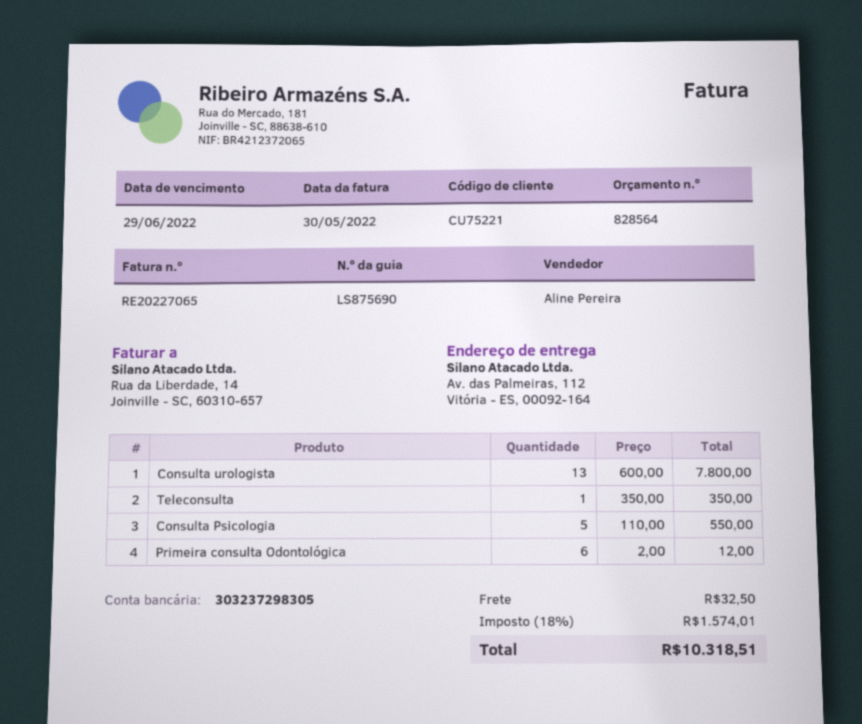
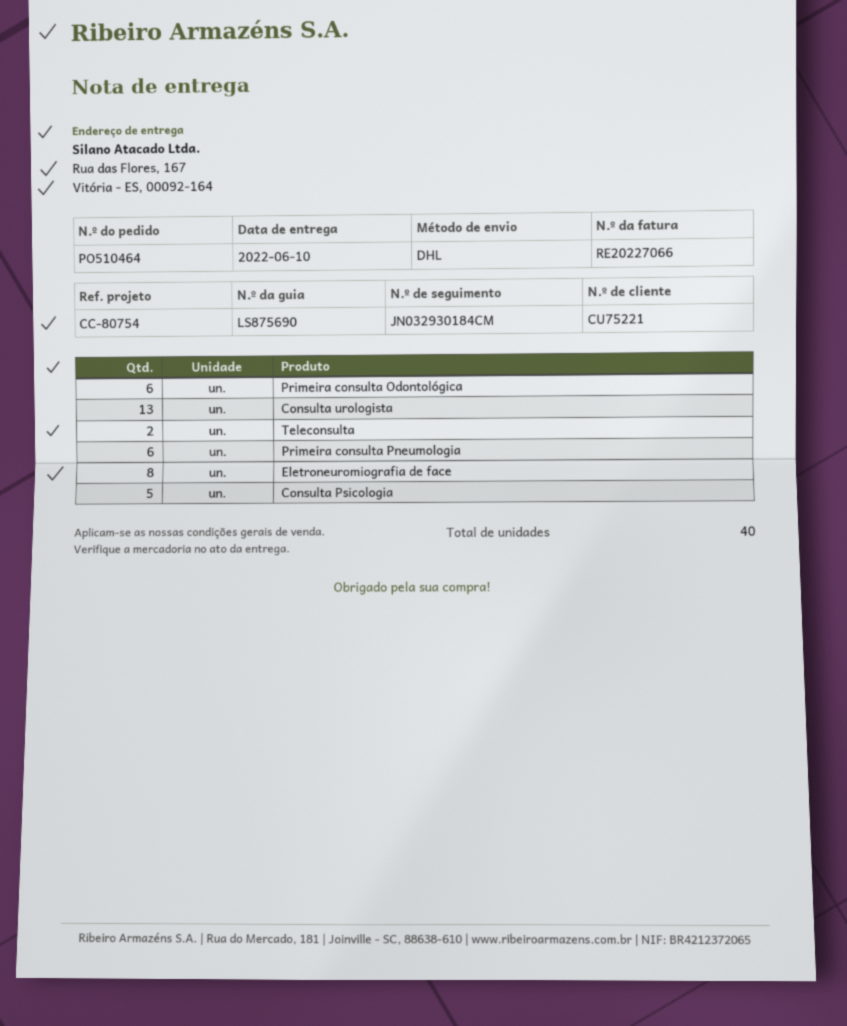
invoice number: RE20227065 -> RE20227066
ship to: Av. das Palmeiras, 112, Vitória - ES, 00092-164 -> Rua das Flores, 167, Vitória - ES, 00092-164
Teleconsulta: 1 -> 2
Primeira consulta Pneumologia: none -> 6
Eletroneuromiografia de face: none -> 8

